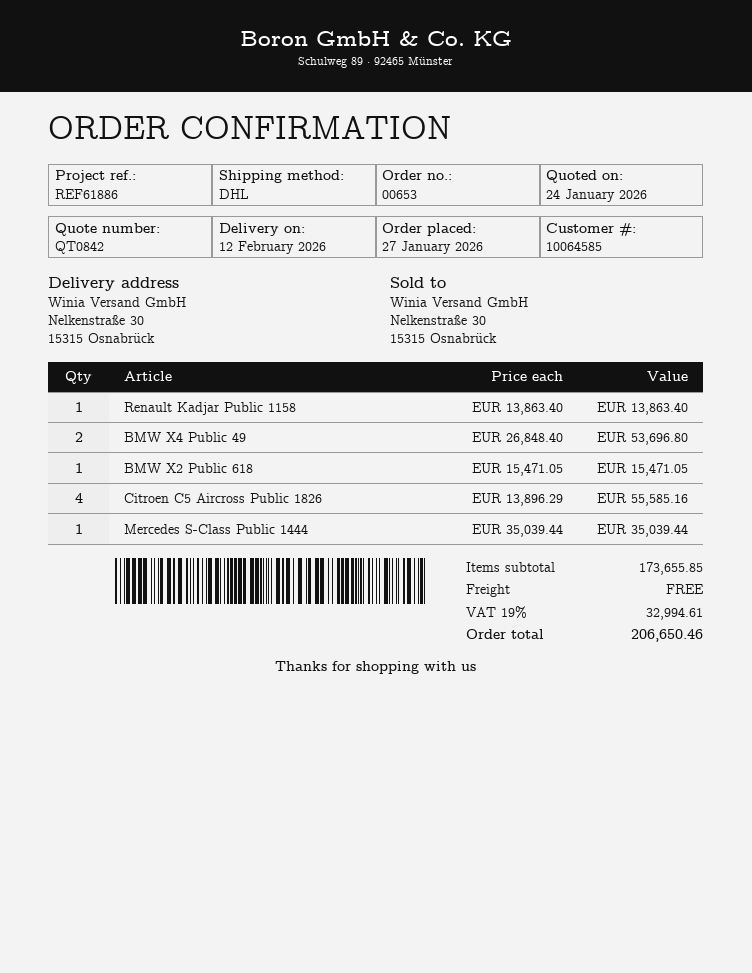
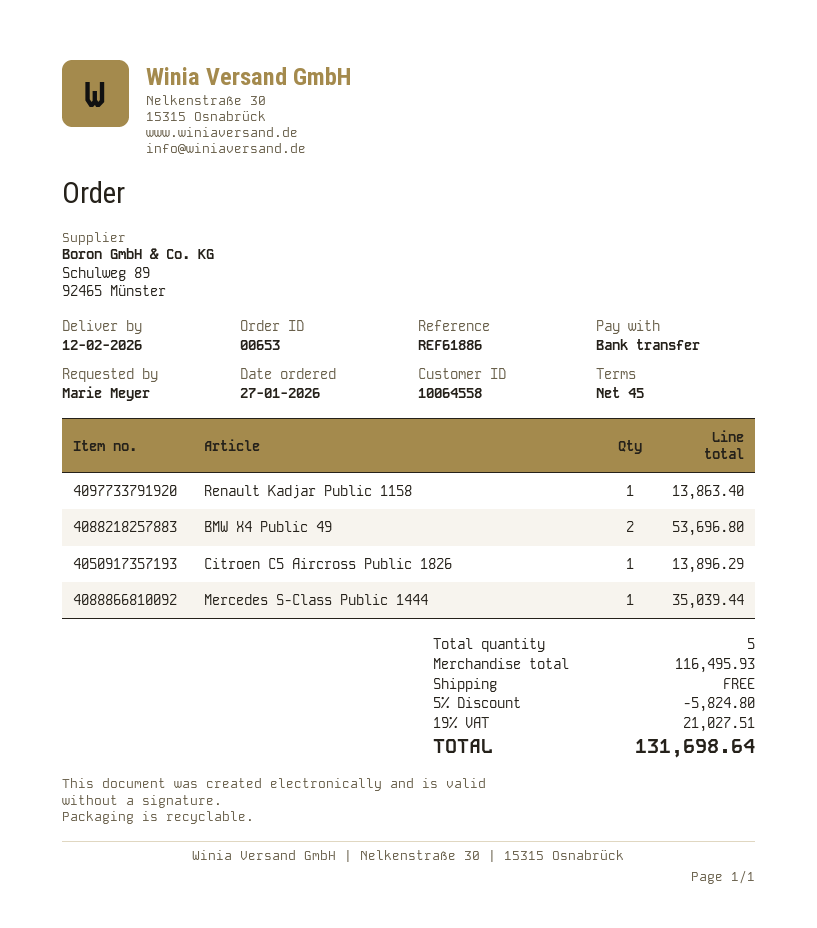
customer number: 10064585 -> 10064558
BMW X2 Public 618: 1 for 15471.05 -> none
Citroen C5 Aircross Public 1826: 4 for 55585.16 -> 1 for 13896.29
subtotal: 173655.85 -> 116495.93
discount: none -> 5% = 5824.80
tax: 19% = 32994.61 -> 19% = 21027.51
total: 206650.46 -> 131698.64

